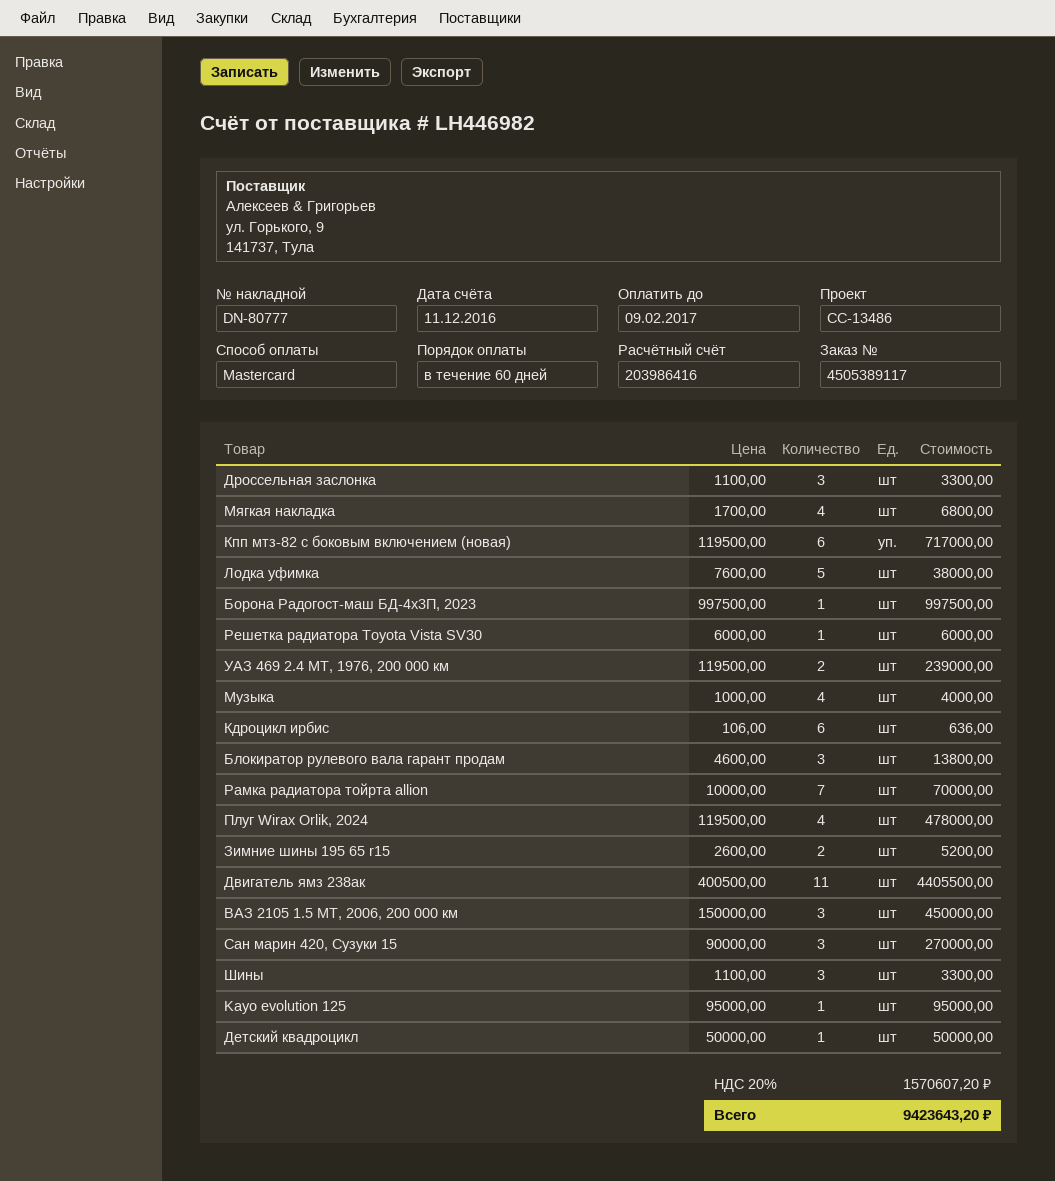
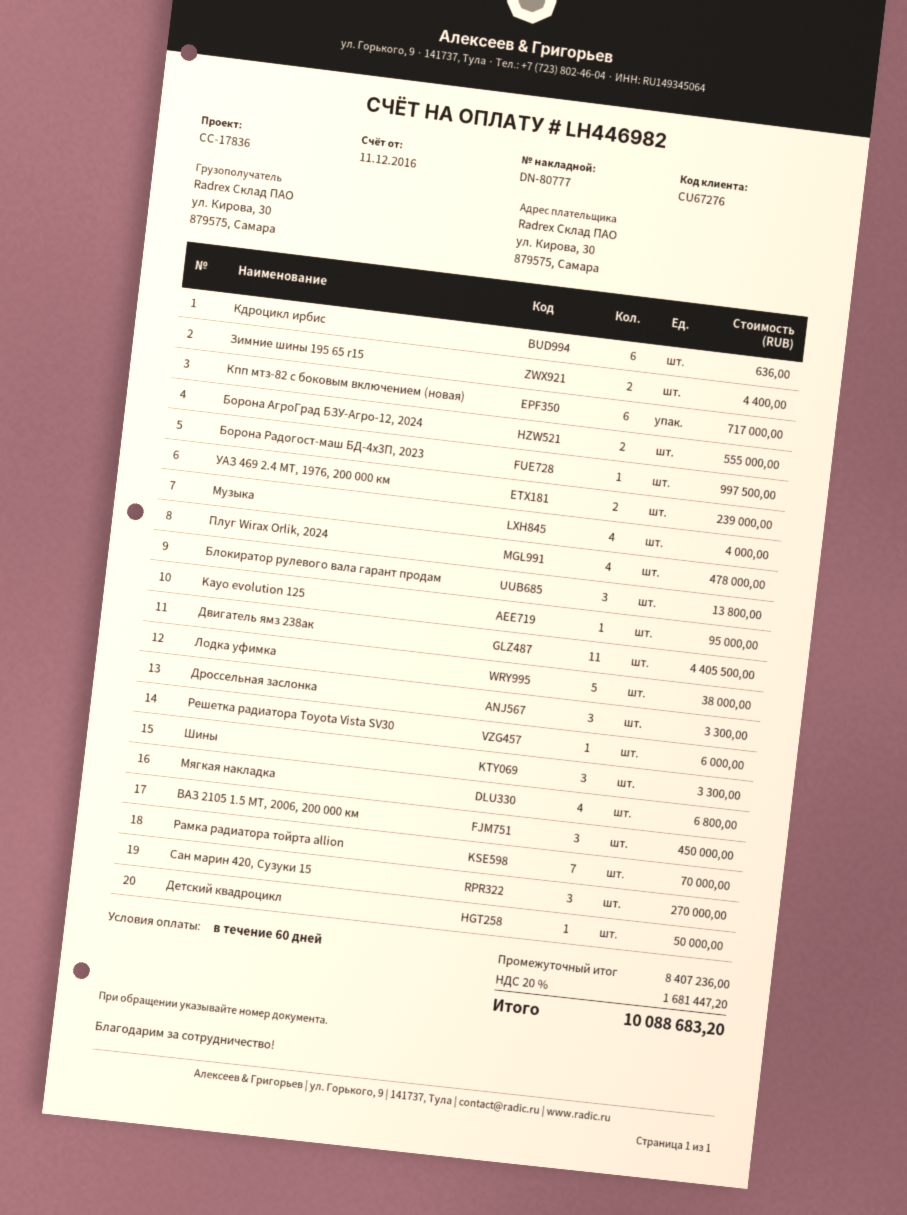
reference: CC-13486 -> CC-17836
Зимние шины 195 65 r15: 2 for 5200.00 -> 2 for 4400.00
Борона АгроГрад БЗУ-Агро-12, 2024: none -> 2 for 555000.00
tax: 20% = 1570607.20 -> 20% = 1681447.20
total: 9423643.20 -> 10088683.20

